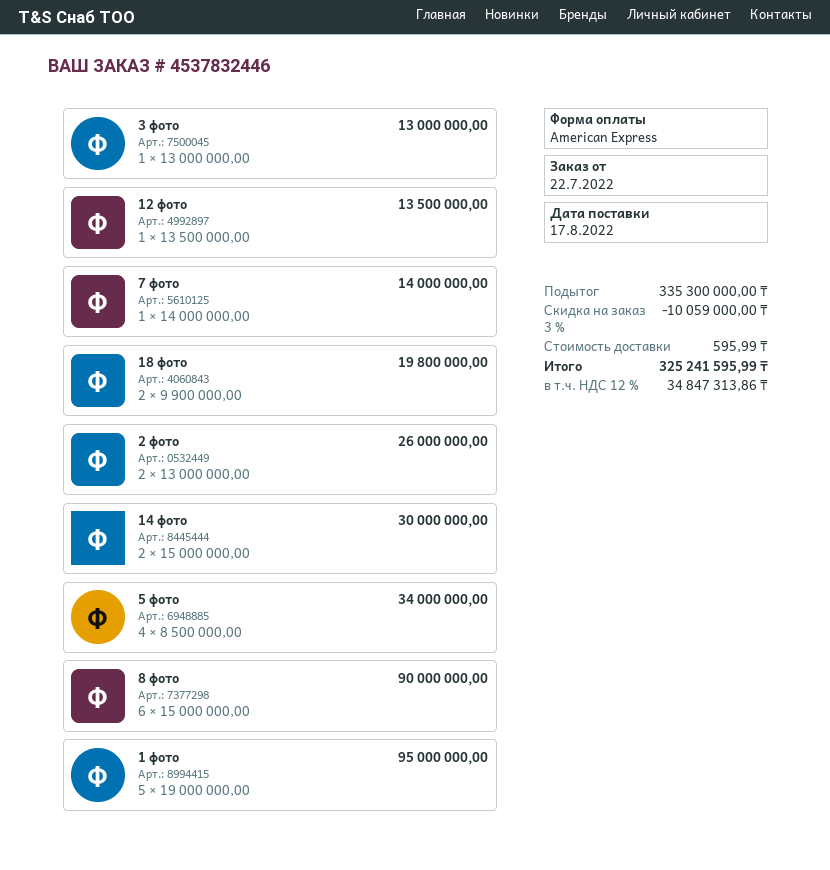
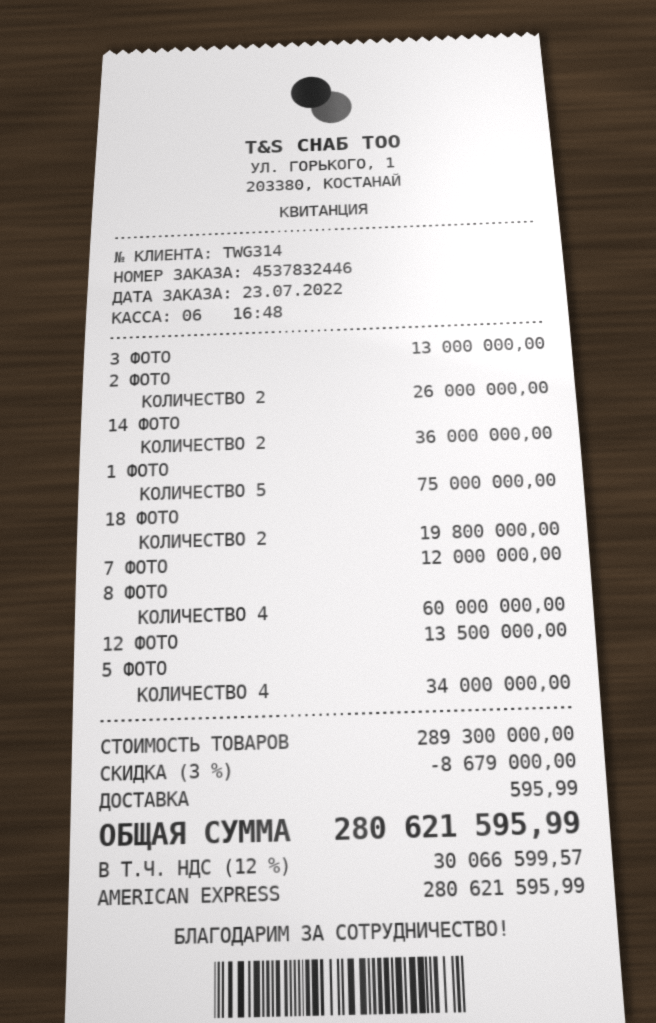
order date: 2022-07-22 -> 2022-07-23
7 фото: 1 for 14000000.00 -> 1 for 12000000.00
14 фото: 2 for 30000000.00 -> 2 for 36000000.00
8 фото: 6 for 90000000.00 -> 4 for 60000000.00
1 фото: 5 for 95000000.00 -> 5 for 75000000.00
subtotal: 335300000.00 -> 289300000.00
discount: 3% = 10059000.00 -> 3% = 8679000.00
tax: 12% = 34847313.86 -> 12% = 30066599.57
total: 325241595.99 -> 280621595.99

